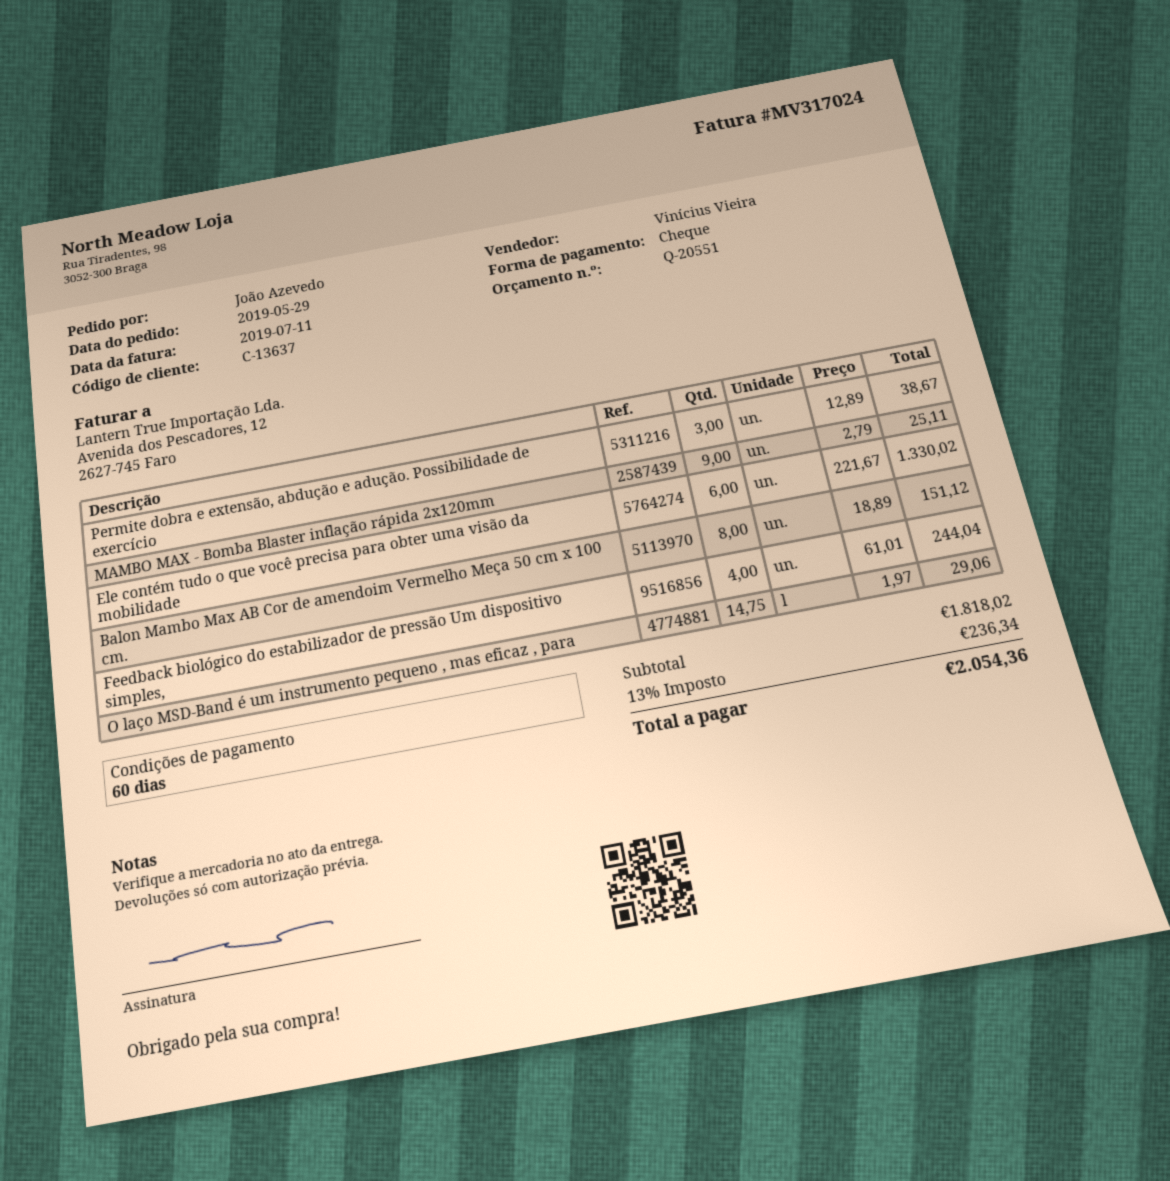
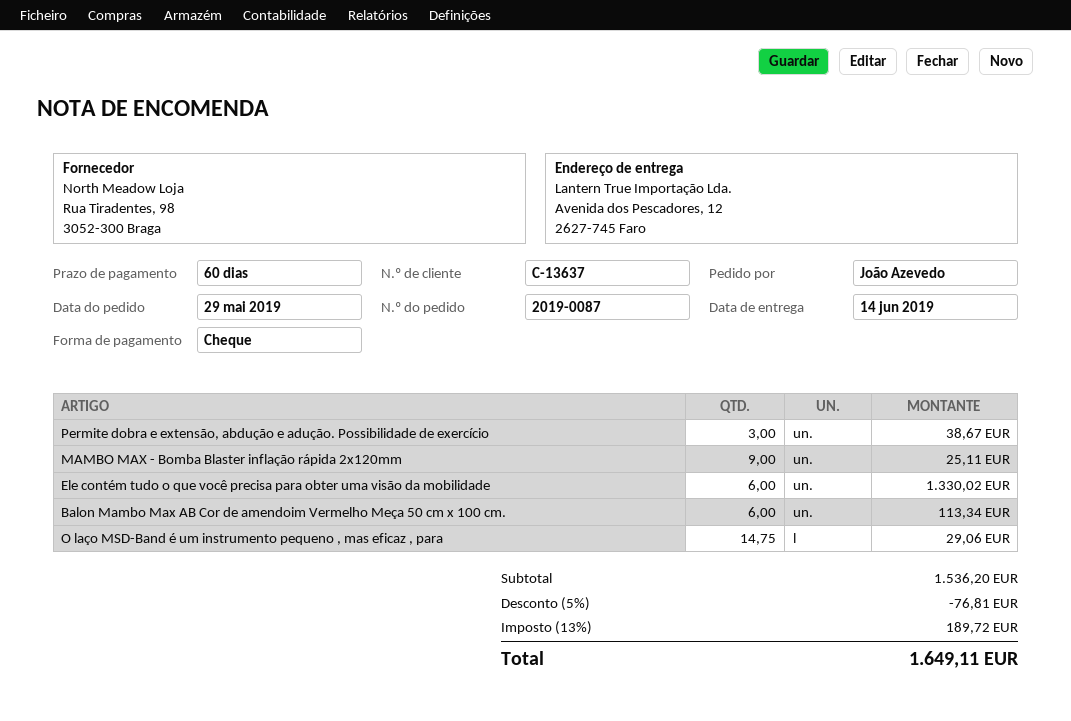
Balon Mambo Max AB Cor de amendoim Vermelho Meça 50 cm x 100 cm.: 8 for 151.12 -> 6 for 113.34
Feedback biológico do estabilizador de pressão Um dispositivo simples,: 4 for 244.04 -> none
subtotal: 1818.02 -> 1536.20
discount: none -> 5% = 76.81
tax: 13% = 236.34 -> 13% = 189.72
total: 2054.36 -> 1649.11

